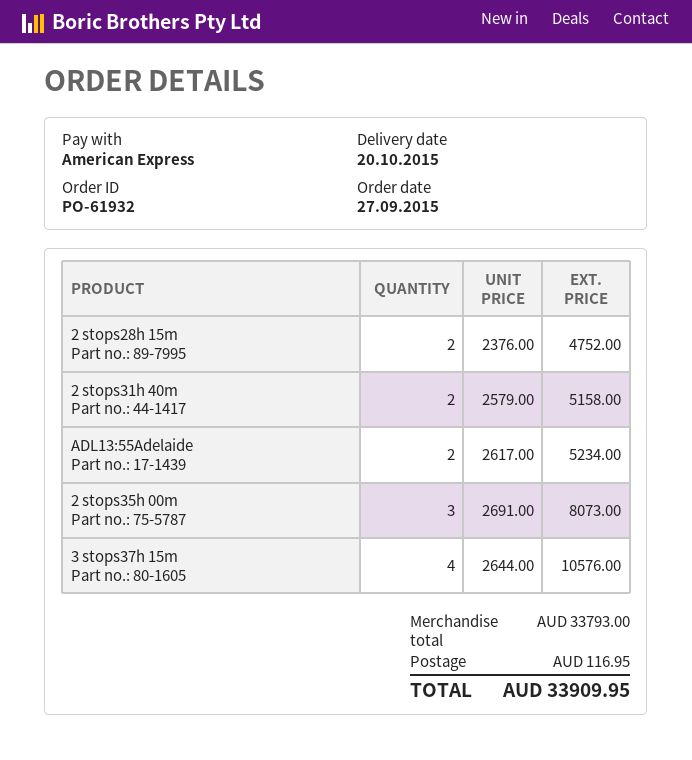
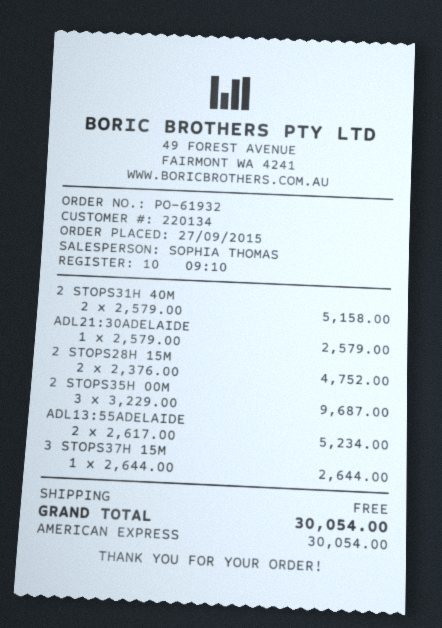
2 stops35h 00m: 3 x 2691.00 = 8073.00 -> 3 x 3229.00 = 9687.00
3 stops37h 15m: 4 x 2644.00 = 10576.00 -> 1 x 2644.00 = 2644.00
ADL21:30ADELAIDE: none -> 1 x 2579.00 = 2579.00
shipping: 116.95 -> 0.00
total: 33909.95 -> 30054.00

